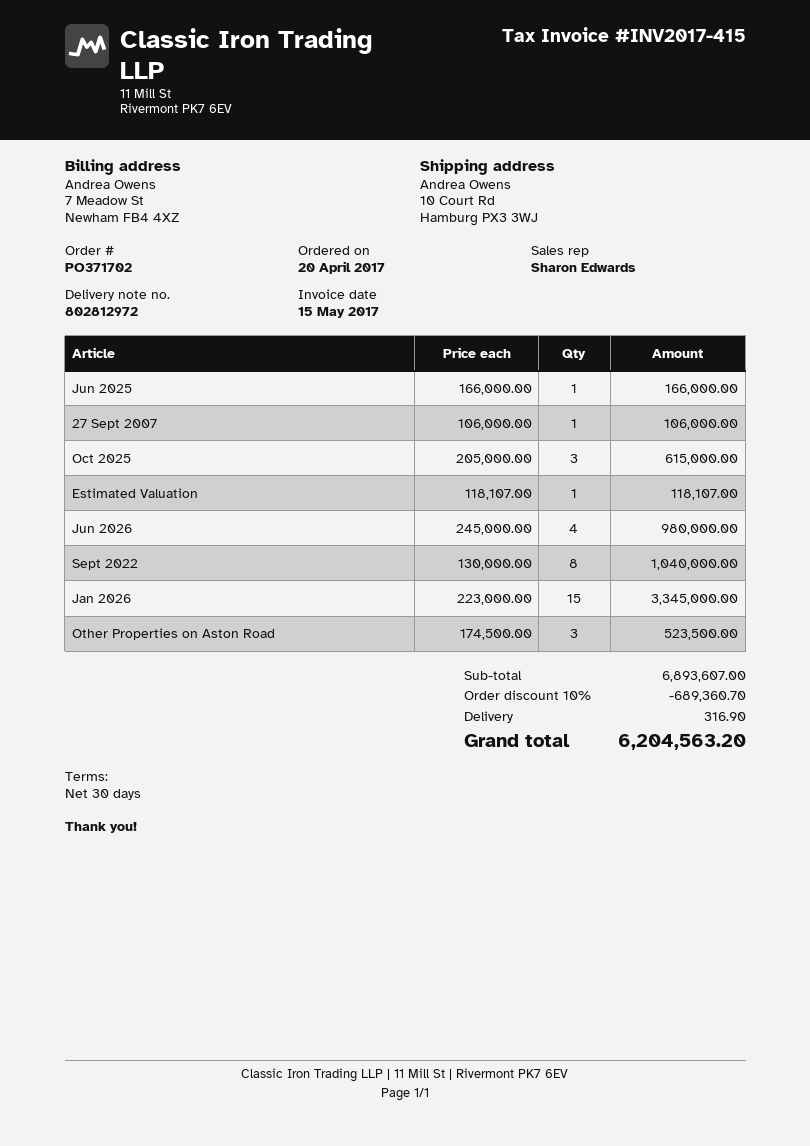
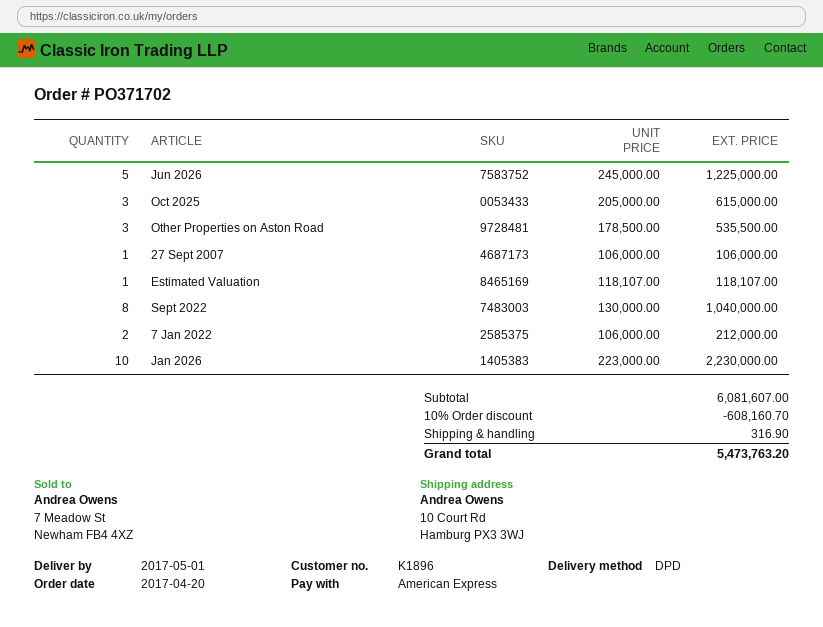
Jun 2025: 1 x 166000.00 = 166000.00 -> none
Jun 2026: 4 x 245000.00 = 980000.00 -> 5 x 245000.00 = 1225000.00
Jan 2026: 15 x 223000.00 = 3345000.00 -> 10 x 223000.00 = 2230000.00
Other Properties on Aston Road: 3 x 174500.00 = 523500.00 -> 3 x 178500.00 = 535500.00
7 Jan 2022: none -> 2 x 106000.00 = 212000.00
subtotal: 6893607.00 -> 6081607.00
discount: 10% = 689360.70 -> 10% = 608160.70
total: 6204563.20 -> 5473763.20

